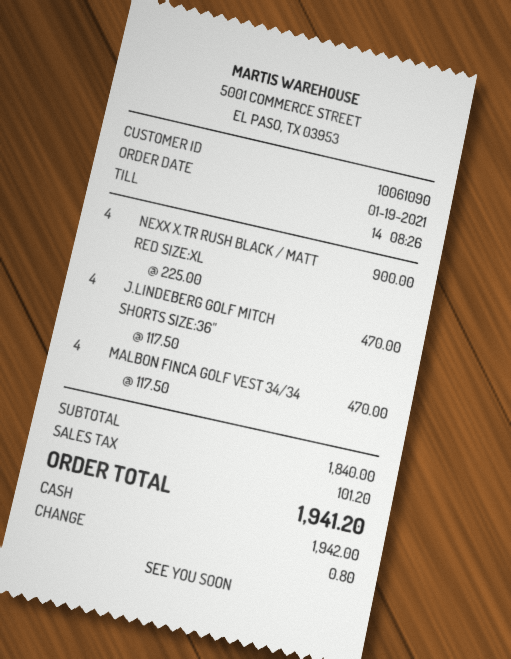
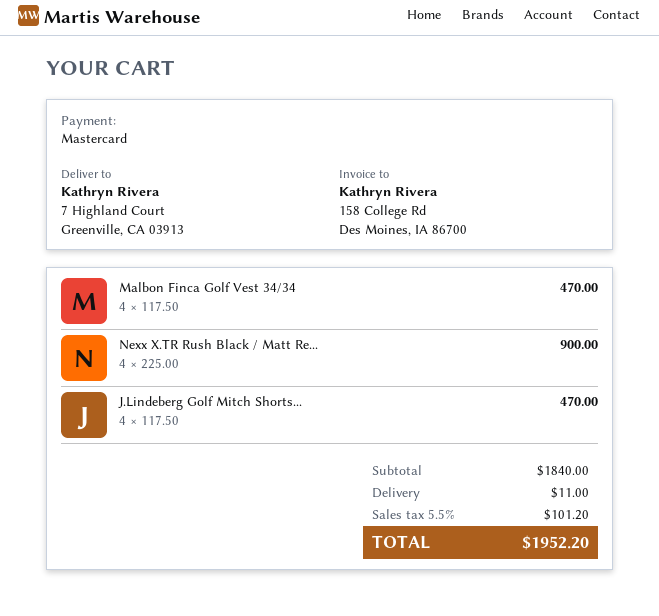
payment method: cash -> Mastercard
shipping: none -> 11.00
total: 1941.20 -> 1952.20

